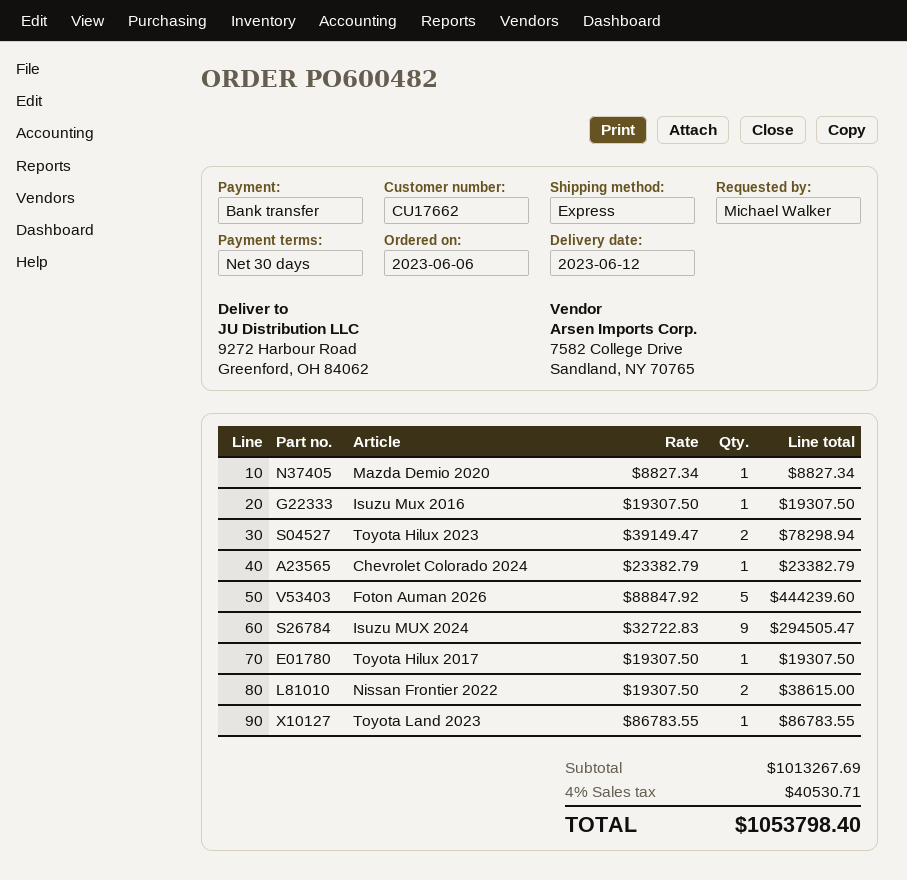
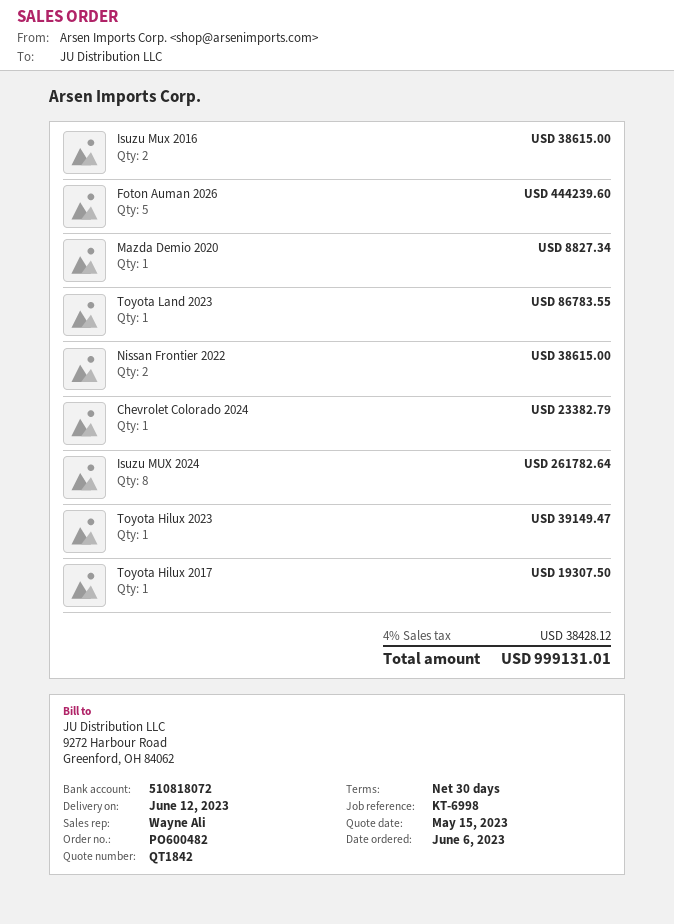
Isuzu Mux 2016: 1 for 19307.50 -> 2 for 38615.00
Toyota Hilux 2023: 2 for 78298.94 -> 1 for 39149.47
Isuzu MUX 2024: 9 for 294505.47 -> 8 for 261782.64
tax: 4% = 40530.71 -> 4% = 38428.12
total: 1053798.40 -> 999131.01

